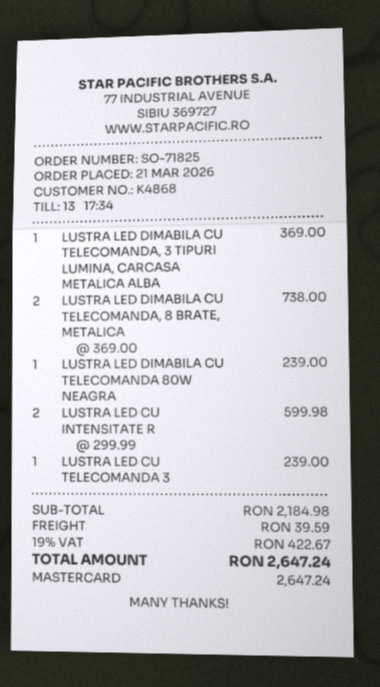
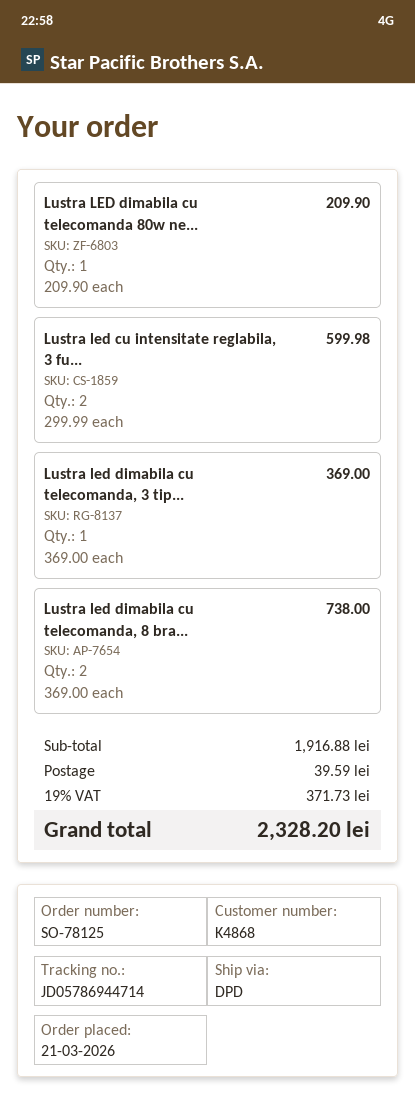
order number: SO-71825 -> SO-78125
LUSTRA LED DIMABILA CU TELECOMANDA 80W NEAGRA: 1 x 239.00 = 239.00 -> 1 x 209.90 = 209.90
LUSTRA LED CU TELECOMANDA 3: 1 x 239.00 = 239.00 -> none
subtotal: 2184.98 -> 1916.88
tax: 19% = 422.67 -> 19% = 371.73
total: 2647.24 -> 2328.20

